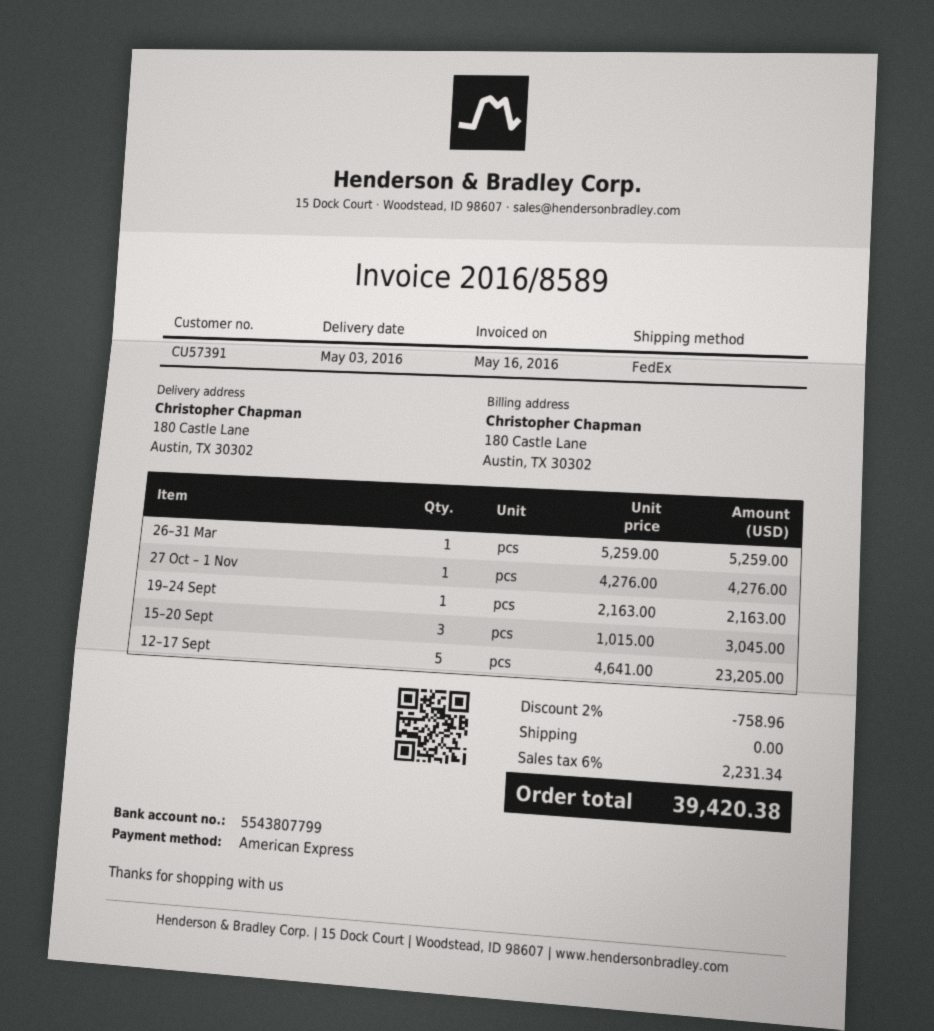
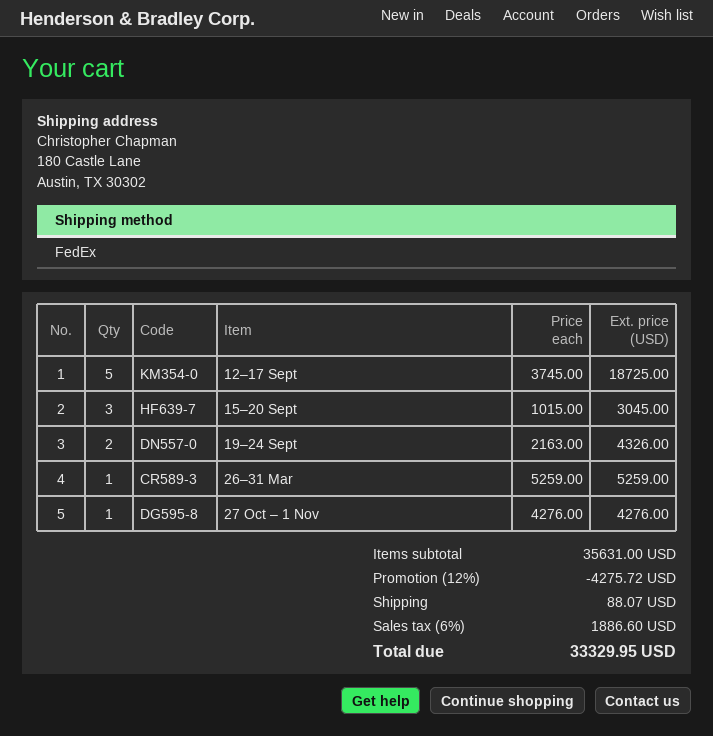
19–24 Sept: 1 x 2163.00 = 2163.00 -> 2 x 2163.00 = 4326.00
12–17 Sept: 5 x 4641.00 = 23205.00 -> 5 x 3745.00 = 18725.00
discount: 2% = 758.96 -> 12% = 4275.72
shipping: 0.00 -> 88.07
tax: 6% = 2231.34 -> 6% = 1886.60
total: 39420.38 -> 33329.95

